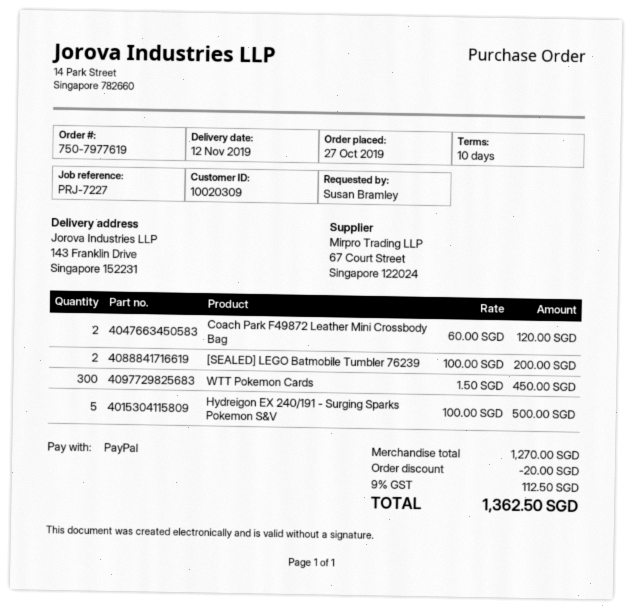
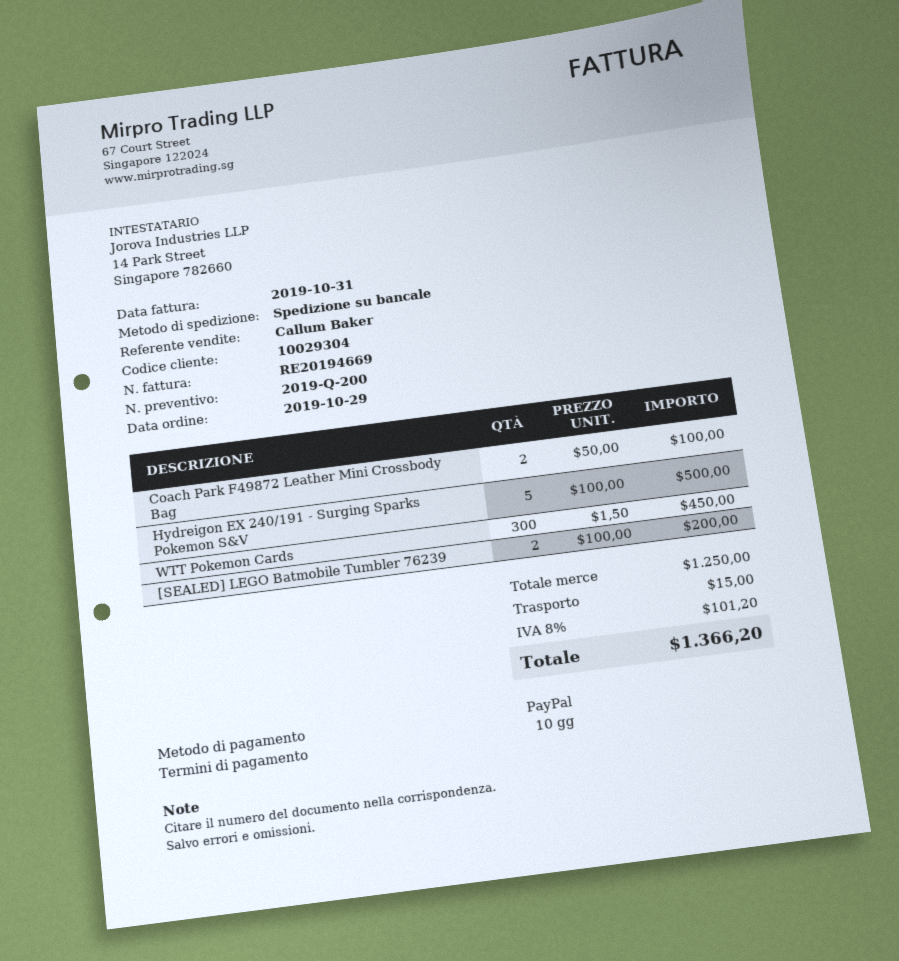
order date: 2019-10-27 -> 2019-10-29
customer number: 10020309 -> 10029304
Coach Park F49872 Leather Mini Crossbody Bag: 2 x 60.00 = 120.00 -> 2 x 50.00 = 100.00
subtotal: 1270.00 -> 1250.00
discount: 20.00 -> none
shipping: none -> 15.00
tax: 9% = 112.50 -> 8% = 101.20
total: 1362.50 -> 1366.20

